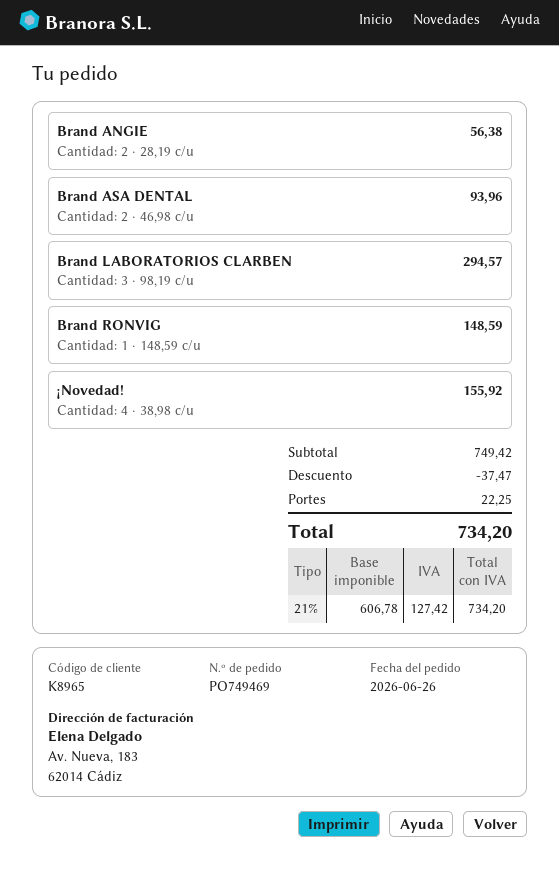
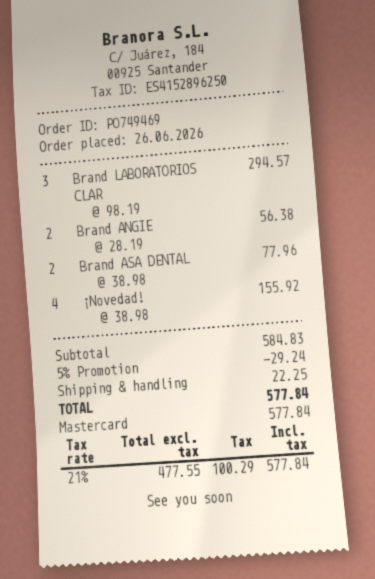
Brand ASA DENTAL: 2 x 46.98 = 93.96 -> 2 x 38.98 = 77.96
Brand RONVIG: 1 x 148.59 = 148.59 -> none
subtotal: 749.42 -> 584.83
discount: 37.47 -> 29.24
net: 606.78 -> 477.55
tax: 21% = 127.42 -> 21% = 100.29
total: 734.20 -> 577.84

